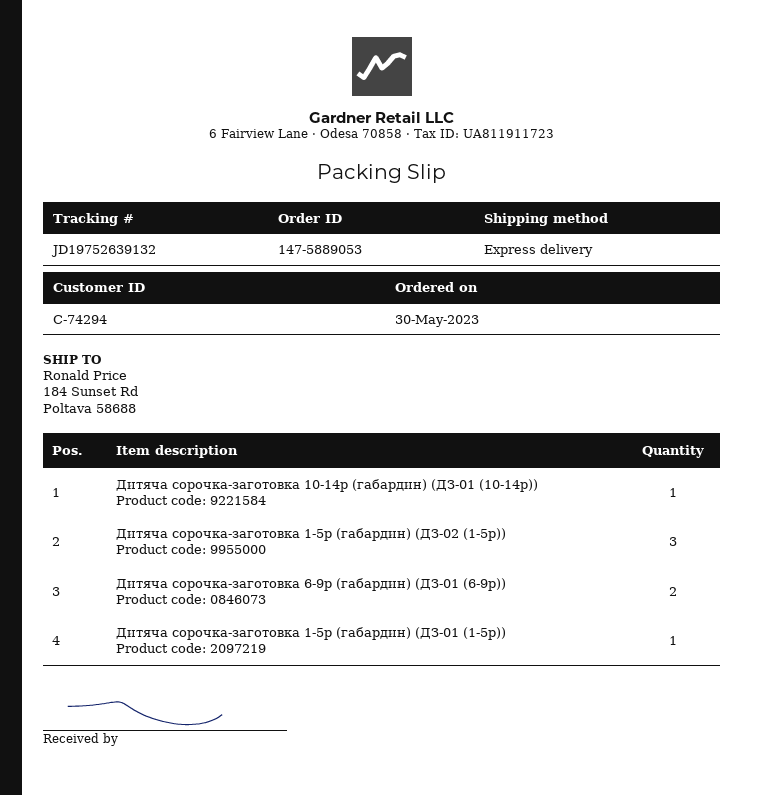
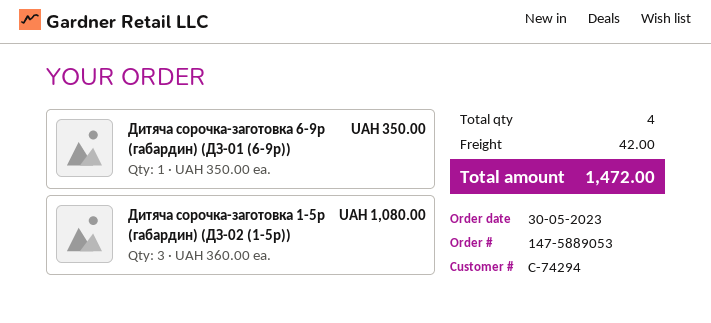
Дитяча сорочка-заготовка 10-14р (габардин) (ДЗ-01 (10-14р)): 1 -> none
Дитяча сорочка-заготовка 6-9р (габардин) (ДЗ-01 (6-9р)): 2 -> 1
Дитяча сорочка-заготовка 1-5р (габардин) (ДЗ-01 (1-5р)): 1 -> none

